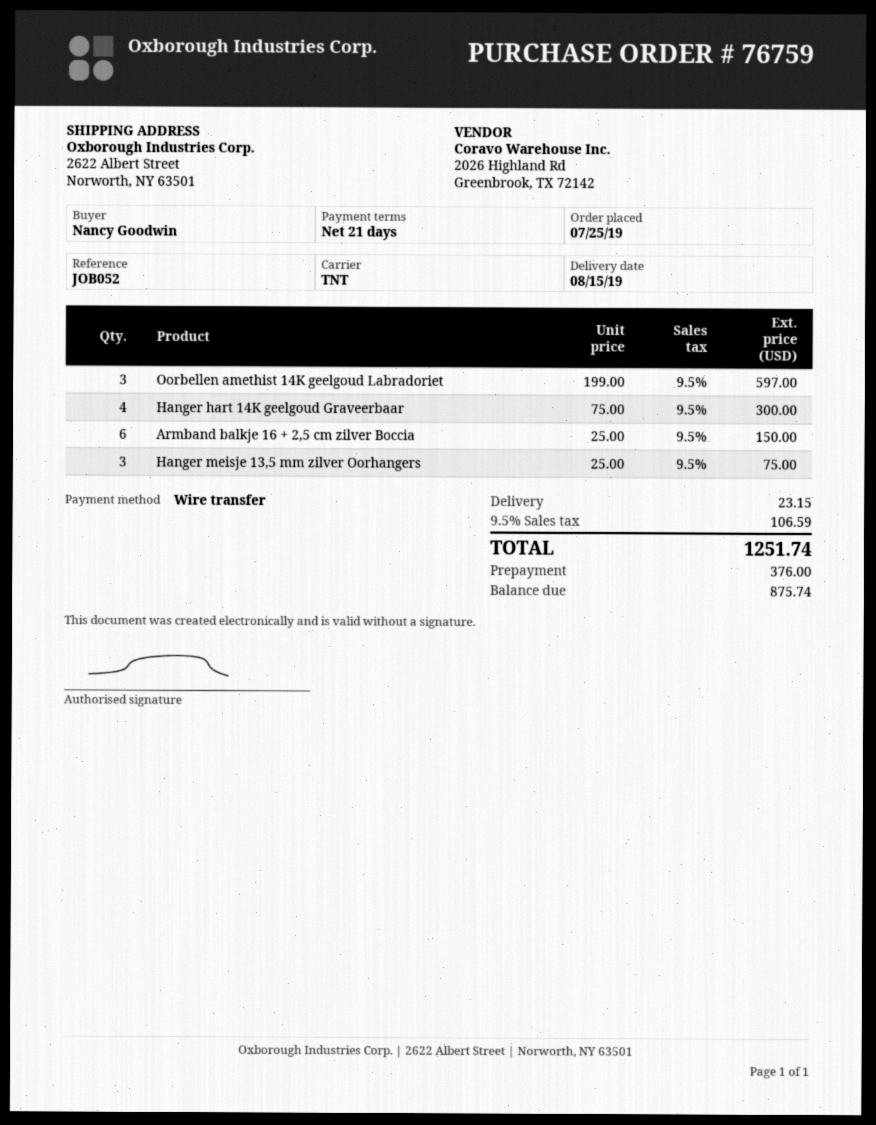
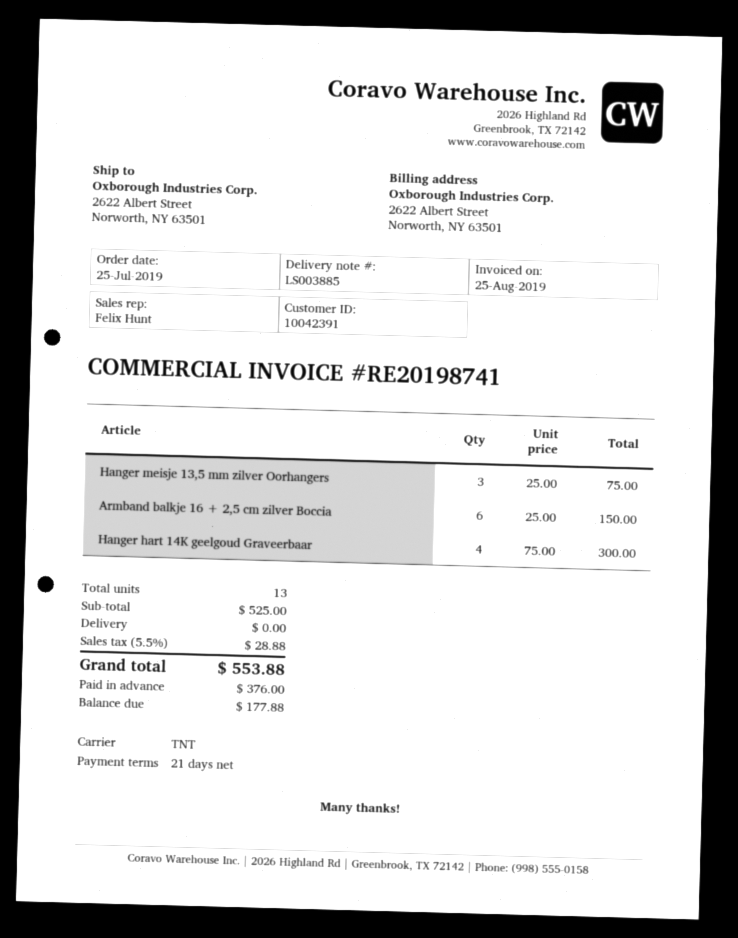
Oorbellen amethist 14K geelgoud Labradoriet: 3 x 199.00 = 597.00 -> none
shipping: 23.15 -> 0.00
tax: 9.5% = 106.59 -> 5.5% = 28.88
total: 1251.74 -> 553.88
balance: 875.74 -> 177.88

